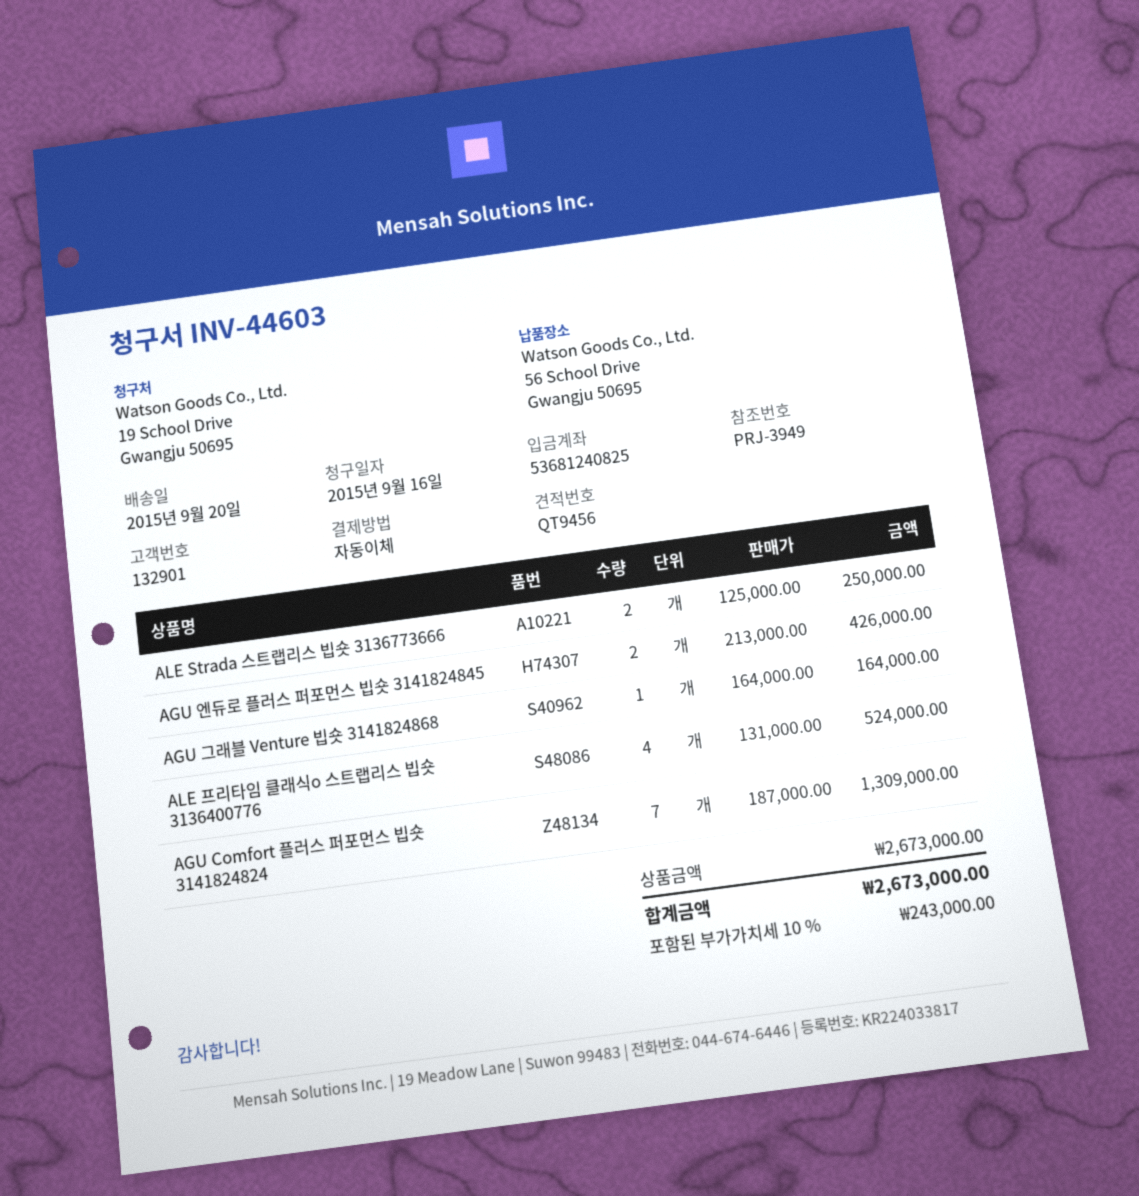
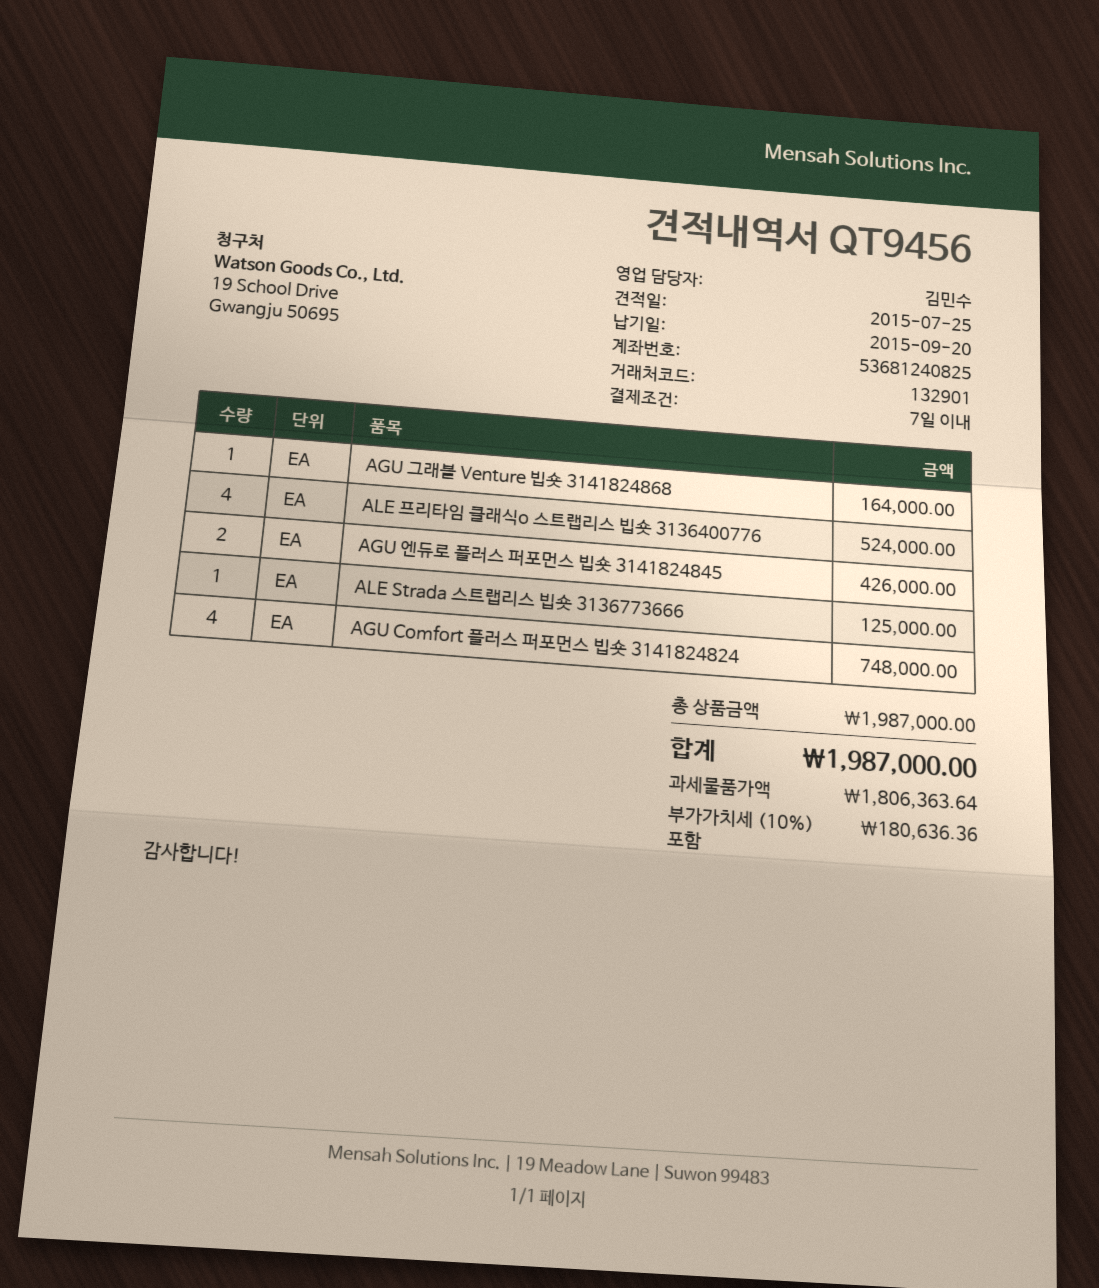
ALE Strada 스트랩리스 빕숏 3136773666: 2 for 250000.00 -> 1 for 125000.00
AGU Comfort 플러스 퍼포먼스 빕숏 3141824824: 7 for 1309000.00 -> 4 for 748000.00
subtotal: 2673000.00 -> 1987000.00
tax: 10% = 243000.00 -> 10% = 180636.36
total: 2673000.00 -> 1987000.00

